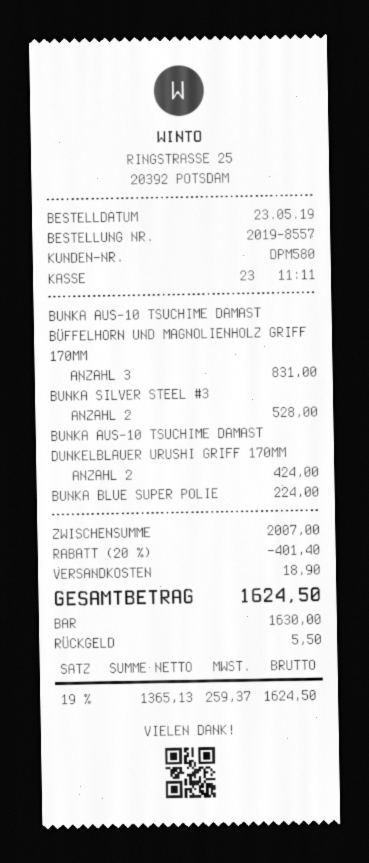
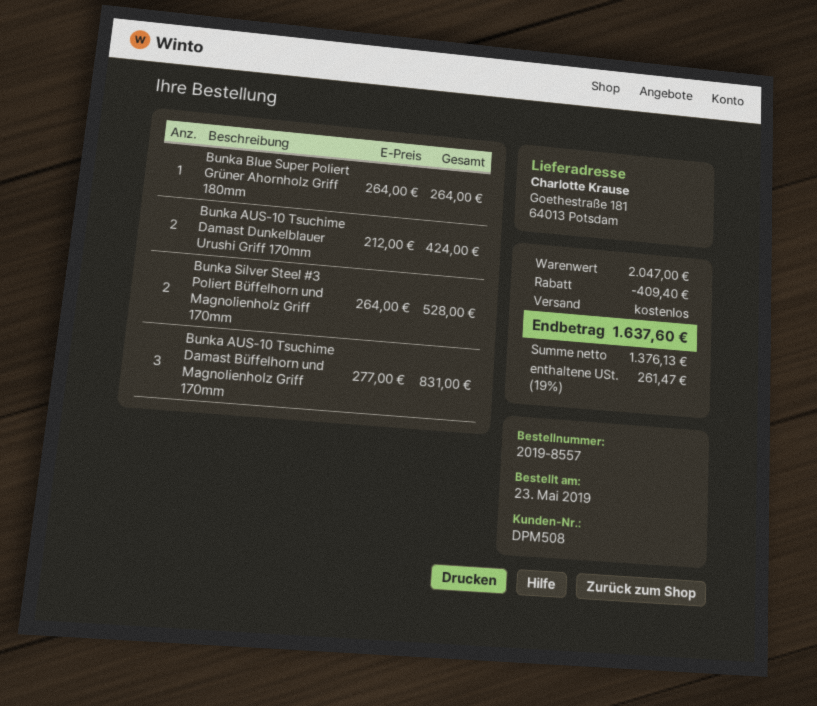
customer number: DPM580 -> DPM508
BUNKA BLUE SUPER POLIE: 1 for 224.00 -> 1 for 264.00
subtotal: 2007.00 -> 2047.00
discount: 401.40 -> 409.40
shipping: 18.90 -> 0.00
net: 1365.13 -> 1376.13
tax: 19% = 259.37 -> 19% = 261.47
total: 1624.50 -> 1637.60

